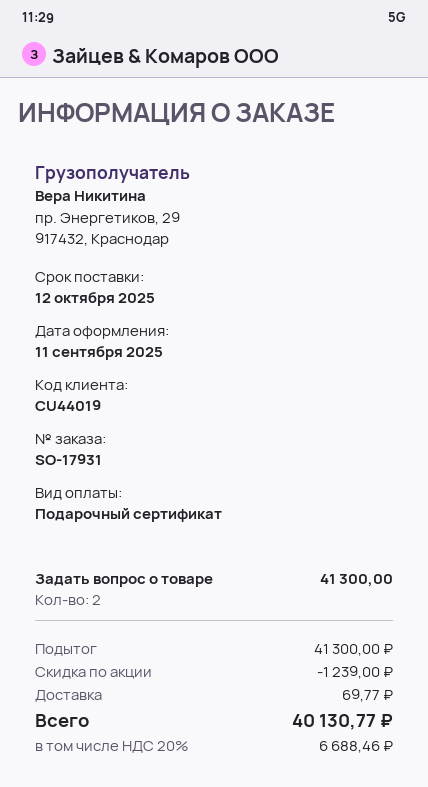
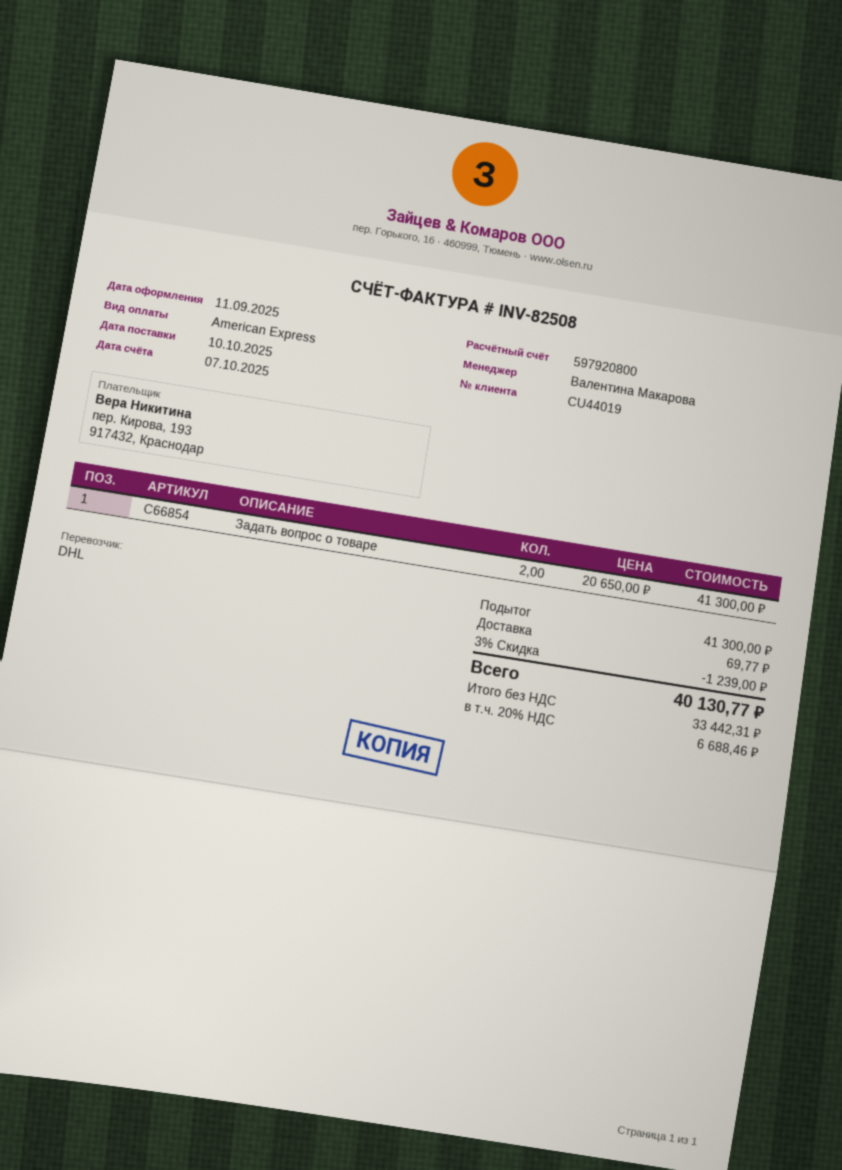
delivery date: 2025-10-12 -> 2025-10-10
payment method: gift card -> American Express

